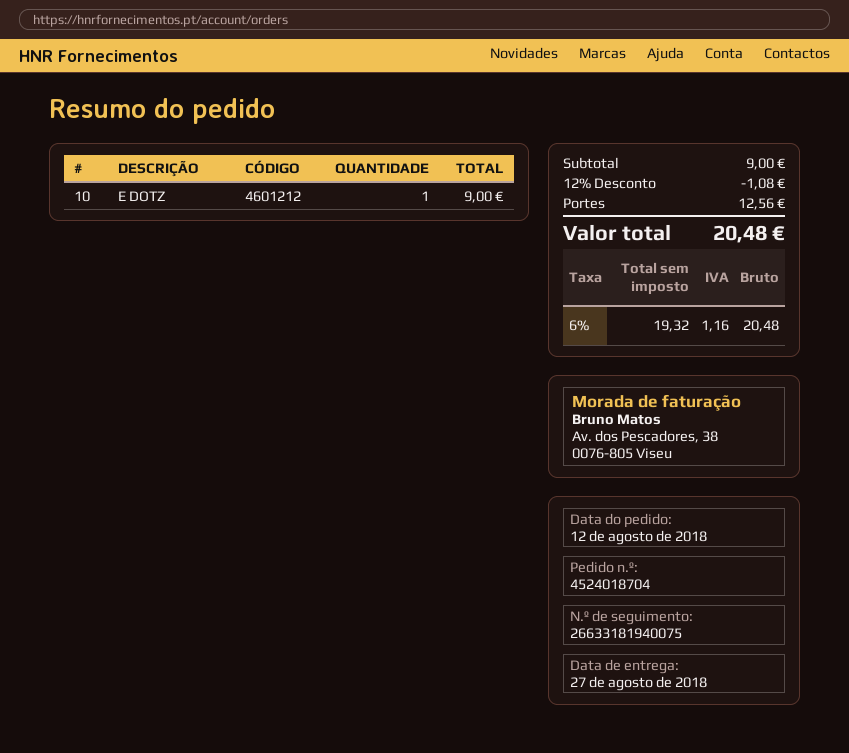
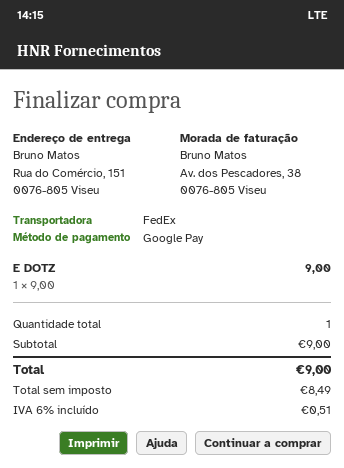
discount: 12% = 1.08 -> none
shipping: 12.56 -> none
net: 19.32 -> 8.49
tax: 6% = 1.16 -> 6% = 0.51
total: 20.48 -> 9.00

